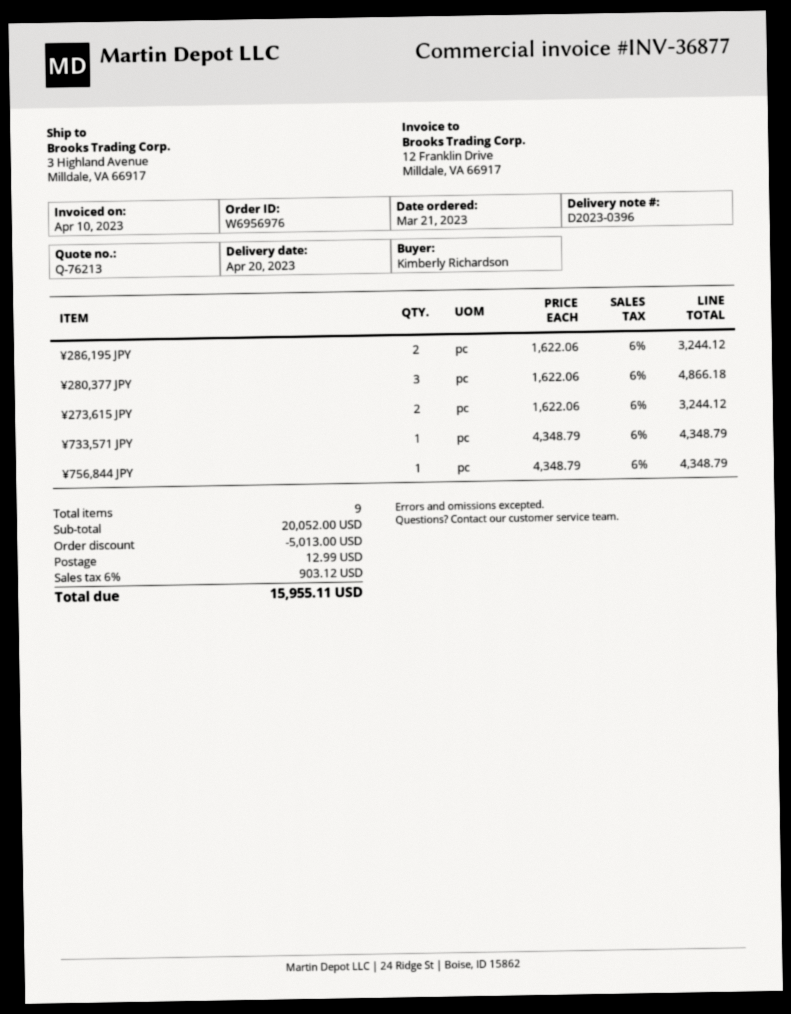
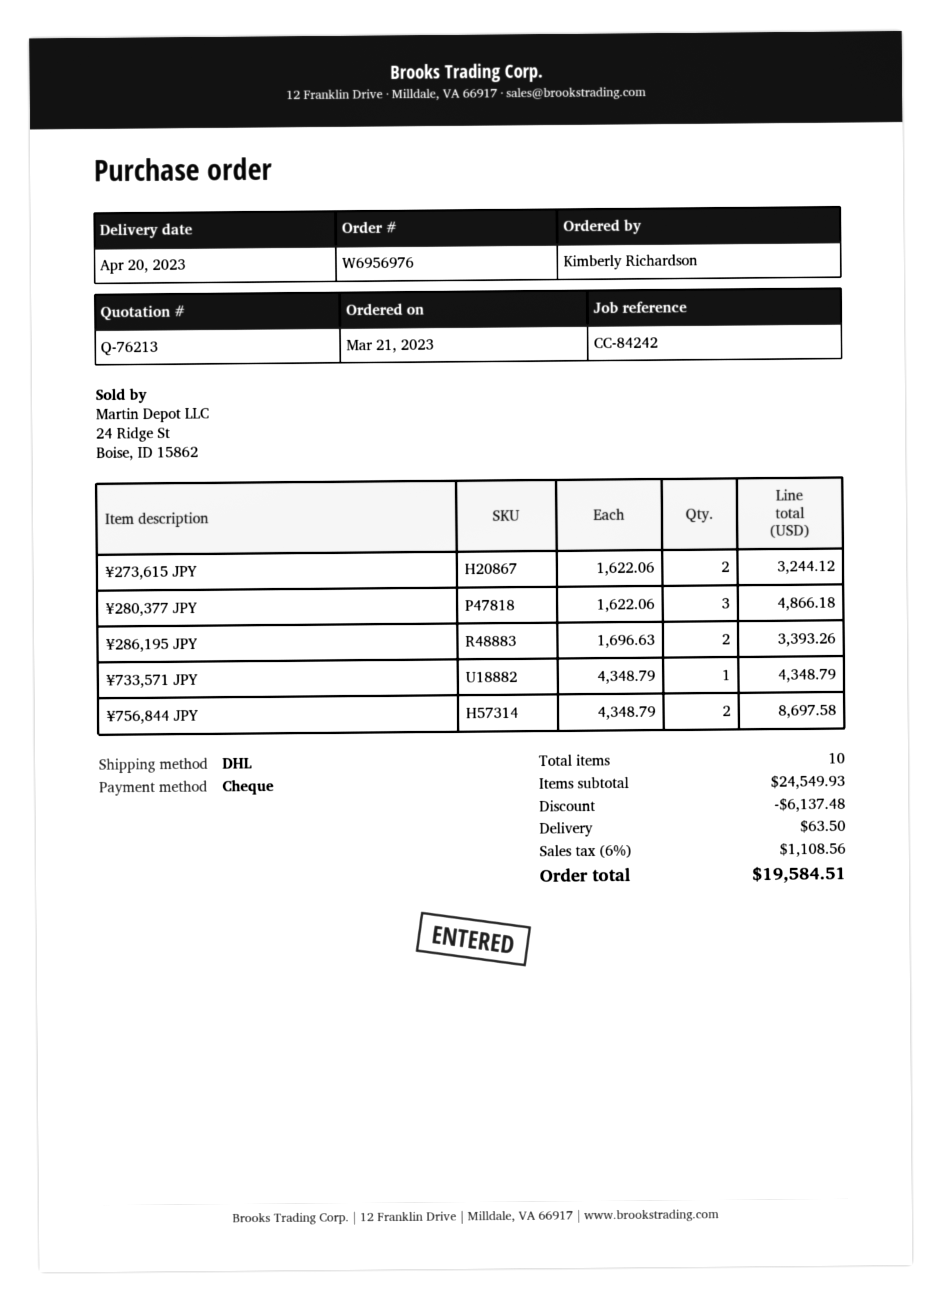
¥286,195 JPY: 2 x 1622.06 = 3244.12 -> 2 x 1696.63 = 3393.26
¥756,844 JPY: 1 x 4348.79 = 4348.79 -> 2 x 4348.79 = 8697.58
total quantity: 9 -> 10
subtotal: 20052.00 -> 24549.93
discount: 5013.00 -> 6137.48
shipping: 12.99 -> 63.50
tax: 6% = 903.12 -> 6% = 1108.56
total: 15955.11 -> 19584.51

